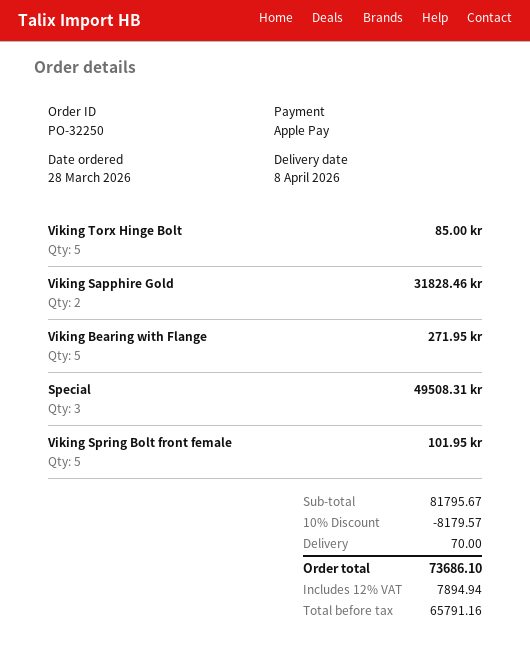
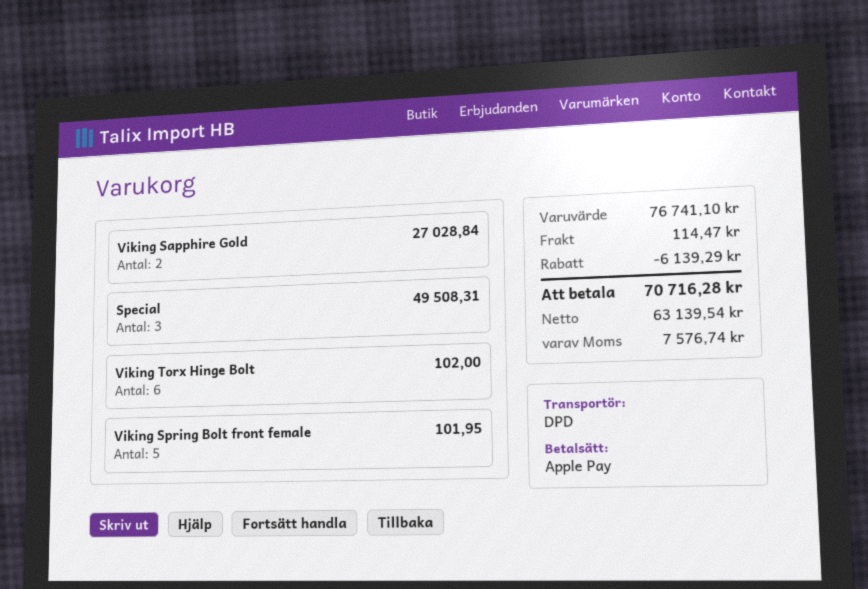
Viking Torx Hinge Bolt: 5 for 85.00 -> 6 for 102.00
Viking Sapphire Gold: 2 for 31828.46 -> 2 for 27028.84
Viking Bearing with Flange: 5 for 271.95 -> none
subtotal: 81795.67 -> 76741.10
discount: 8179.57 -> 6139.29
shipping: 70.00 -> 114.47
net: 65791.16 -> 63139.54
tax: 7894.94 -> 7576.74
total: 73686.10 -> 70716.28

